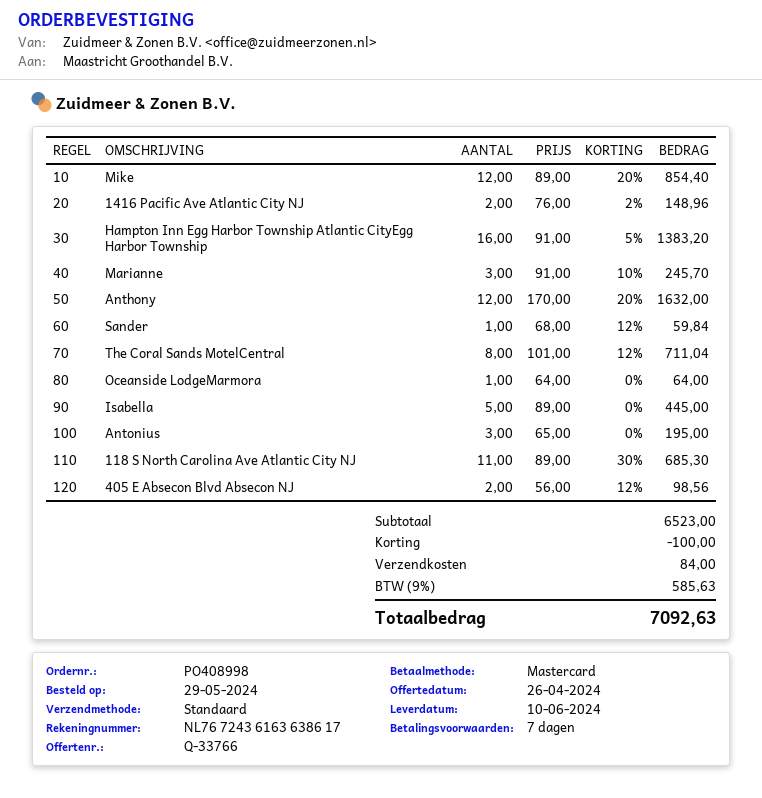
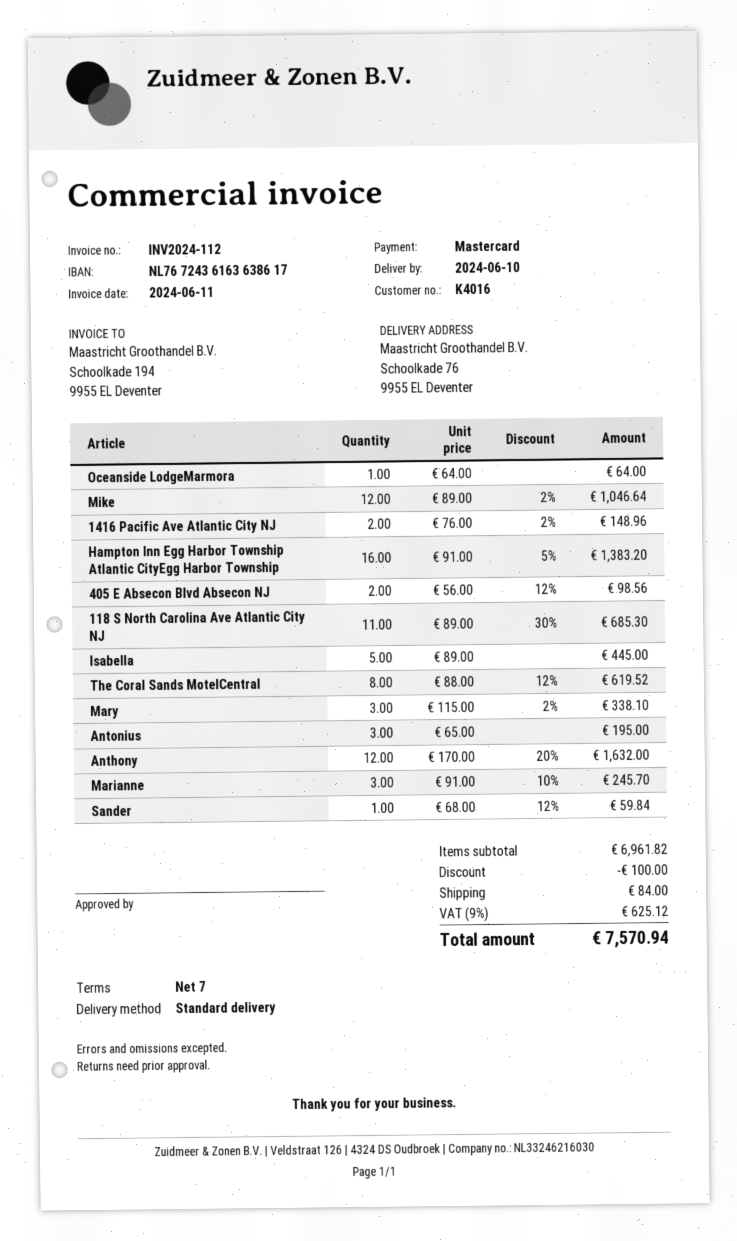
Mike: 12 x 89.00 - 20% = 854.40 -> 12 x 89.00 - 2% = 1046.64
The Coral Sands MotelCentral: 8 x 101.00 - 12% = 711.04 -> 8 x 88.00 - 12% = 619.52
Mary: none -> 3 x 115.00 - 2% = 338.10
subtotal: 6523.00 -> 6961.82
tax: 9% = 585.63 -> 9% = 625.12
total: 7092.63 -> 7570.94

